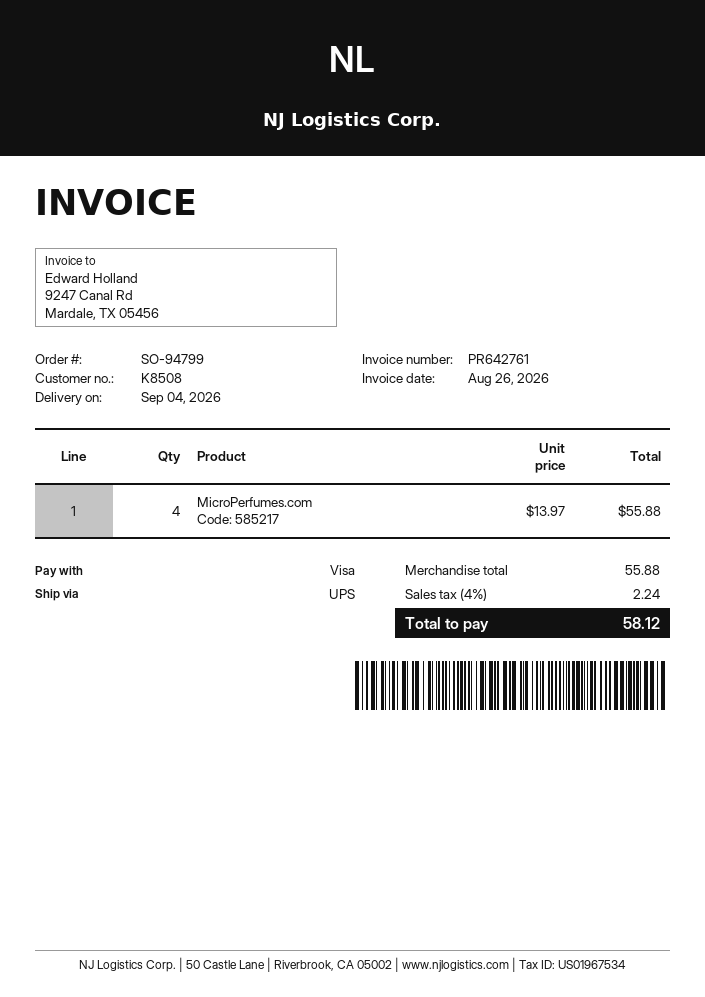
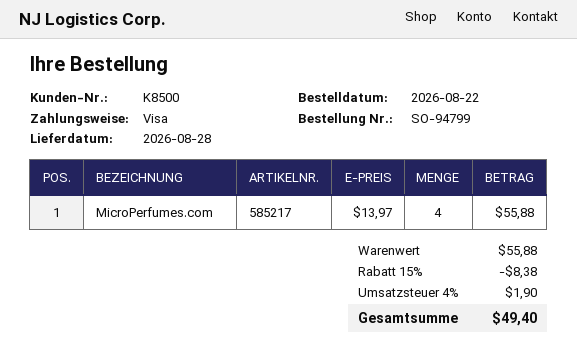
delivery date: 2026-09-04 -> 2026-08-28
customer number: K8508 -> K8500
discount: none -> 15% = 8.38
tax: 4% = 2.24 -> 4% = 1.90
total: 58.12 -> 49.40

